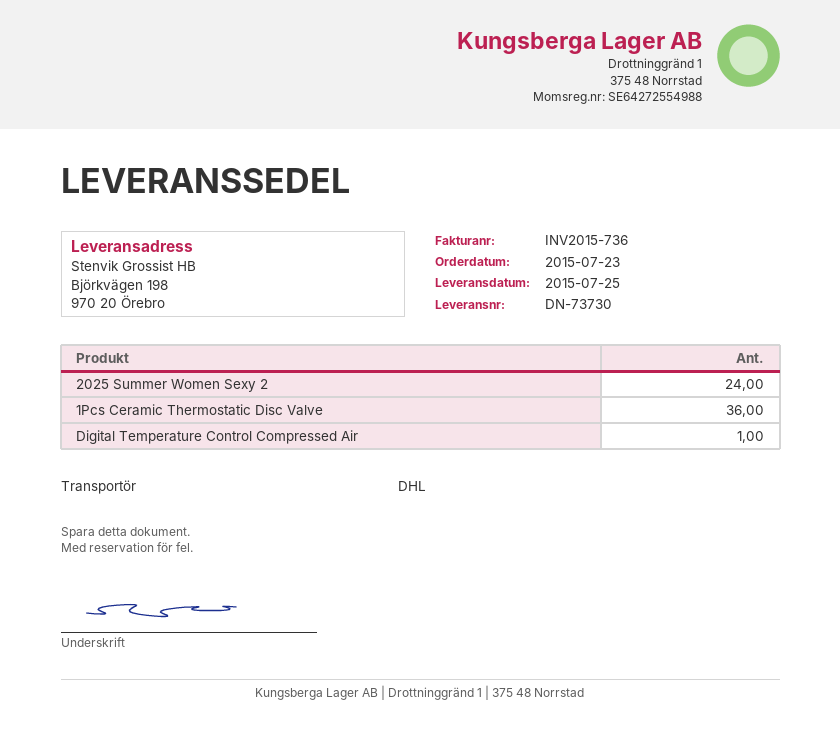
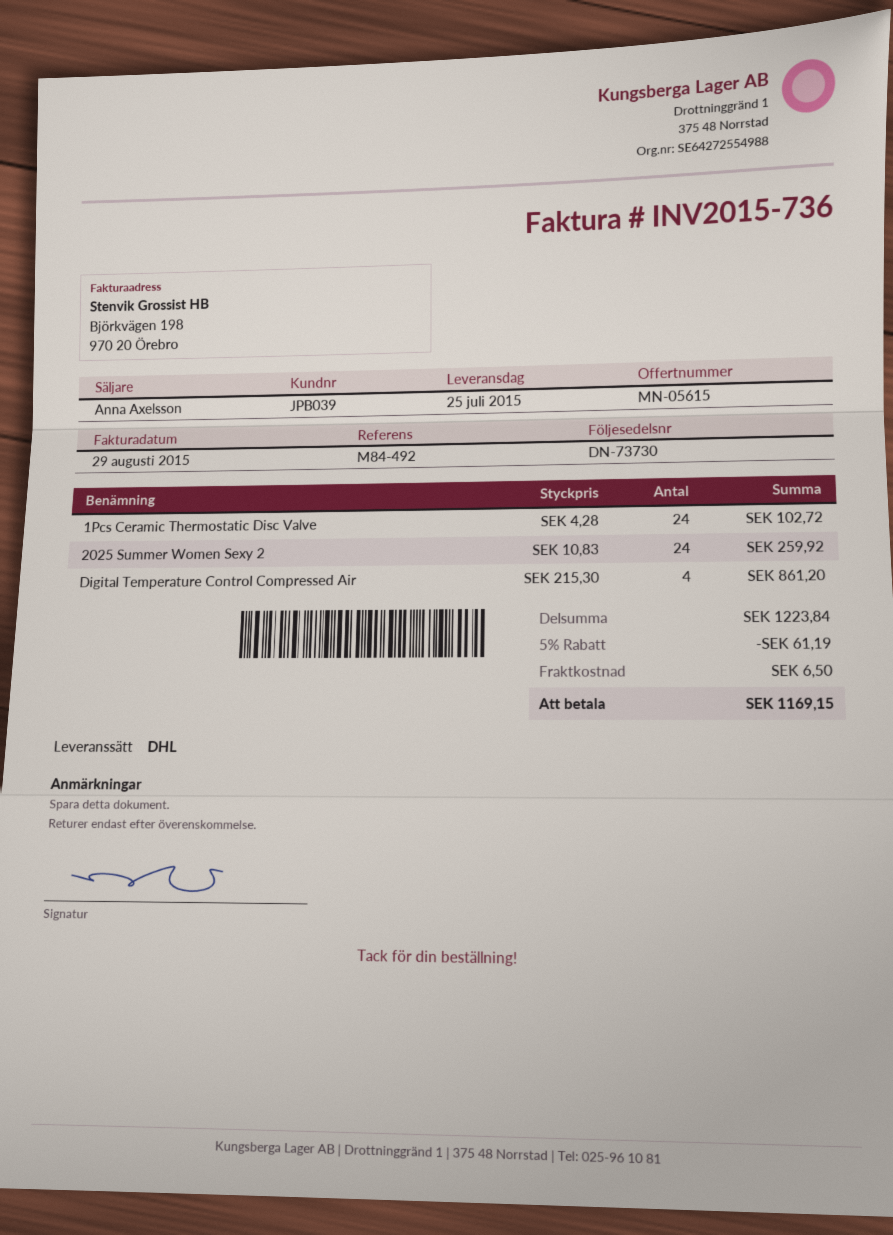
1Pcs Ceramic Thermostatic Disc Valve: 36 -> 24
Digital Temperature Control Compressed Air: 1 -> 4

